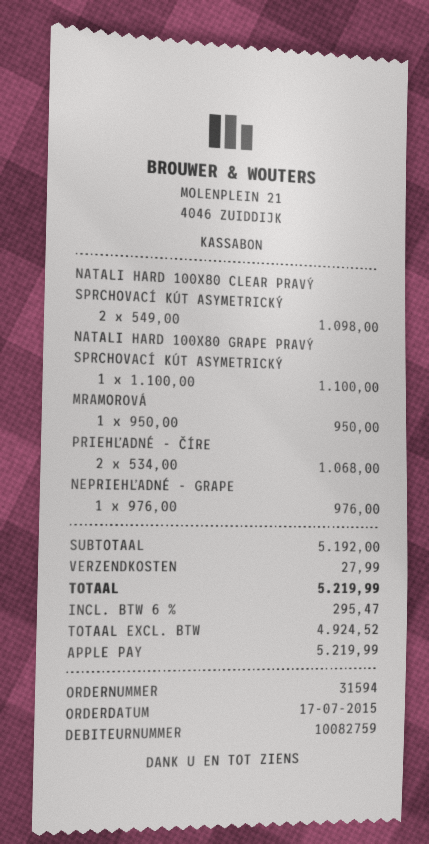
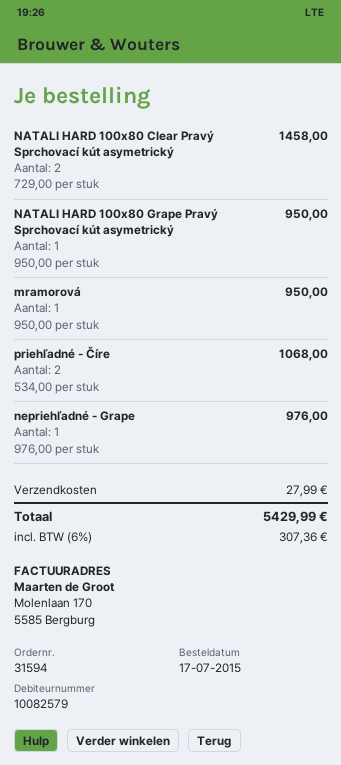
customer number: 10082759 -> 10082579
NATALI HARD 100X80 CLEAR PRAVÝ SPRCHOVACÍ KÚT ASYMETRICKÝ: 2 x 549.00 = 1098.00 -> 2 x 729.00 = 1458.00
NATALI HARD 100X80 GRAPE PRAVÝ SPRCHOVACÍ KÚT ASYMETRICKÝ: 1 x 1100.00 = 1100.00 -> 1 x 950.00 = 950.00
tax: 6% = 295.47 -> 6% = 307.36
total: 5219.99 -> 5429.99

